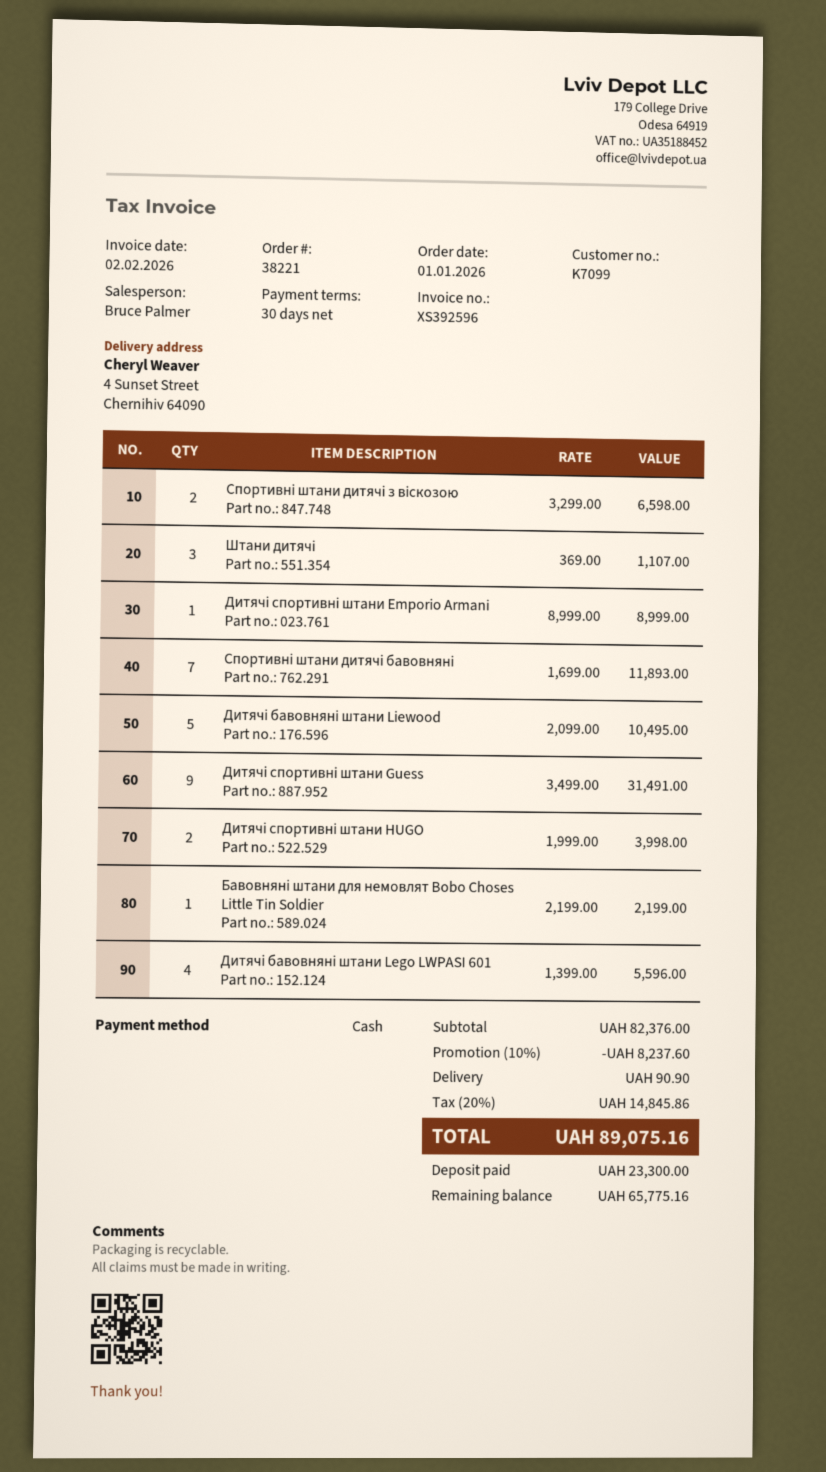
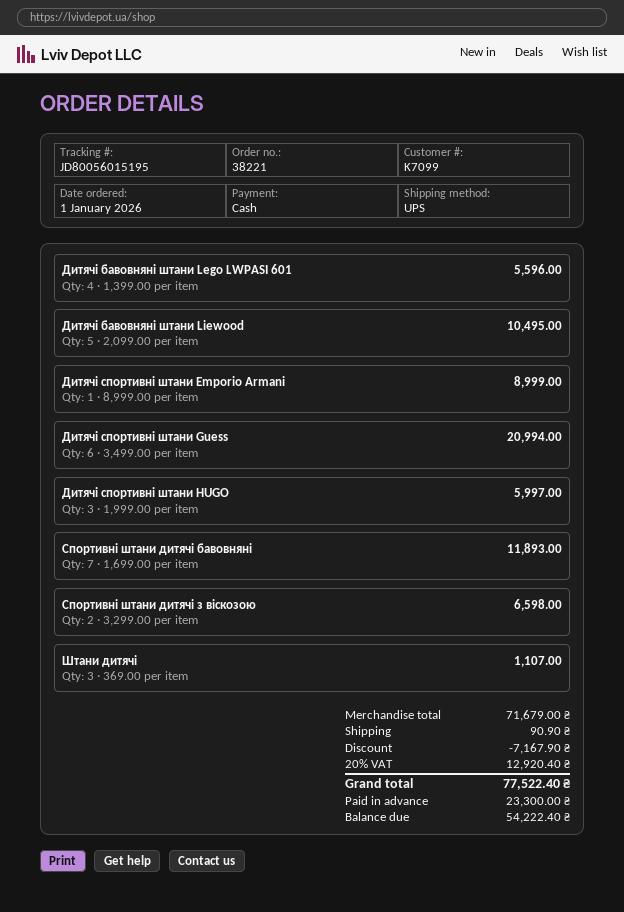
Дитячі спортивні штани Guess: 9 x 3499.00 = 31491.00 -> 6 x 3499.00 = 20994.00
Дитячі спортивні штани HUGO: 2 x 1999.00 = 3998.00 -> 3 x 1999.00 = 5997.00
Бавовняні штани для немовлят Bobo Choses Little Tin Soldier: 1 x 2199.00 = 2199.00 -> none
subtotal: 82376.00 -> 71679.00
discount: 8237.60 -> 7167.90
tax: 20% = 14845.86 -> 20% = 12920.40
total: 89075.16 -> 77522.40
balance: 65775.16 -> 54222.40

